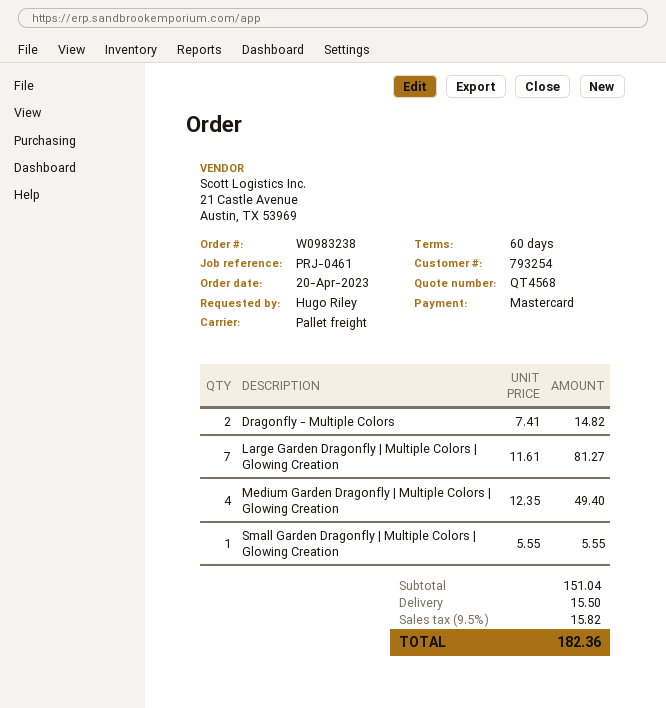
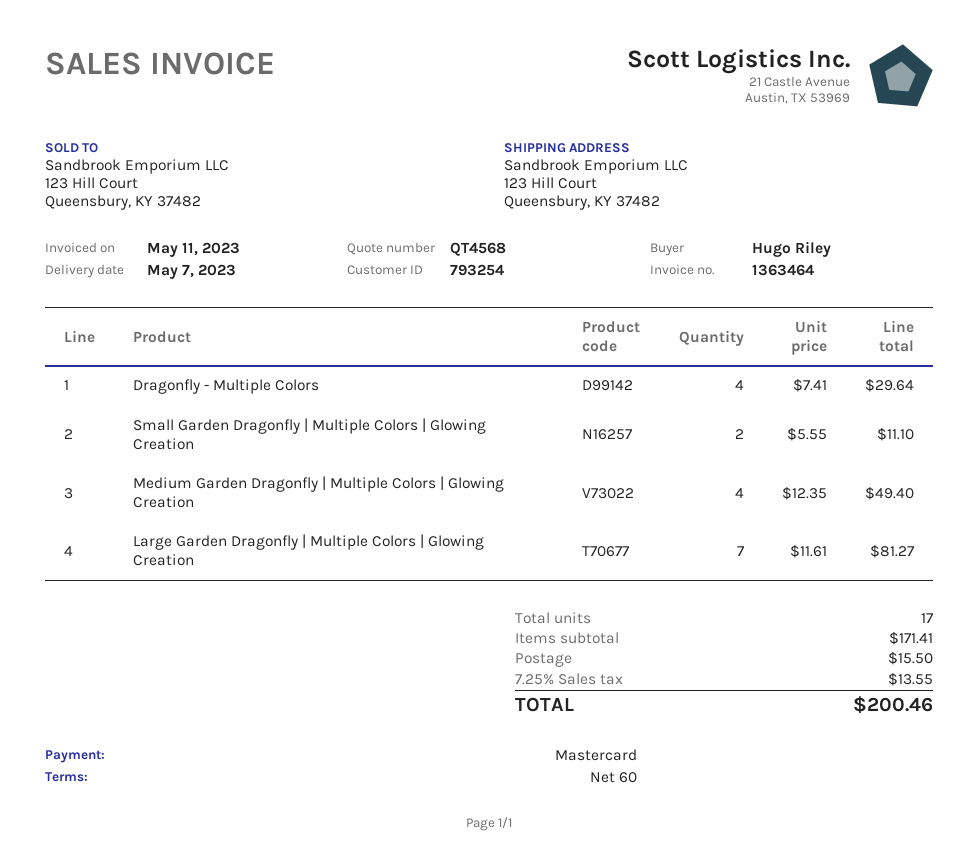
Dragonfly - Multiple Colors: 2 x 7.41 = 14.82 -> 4 x 7.41 = 29.64
Small Garden Dragonfly | Multiple Colors | Glowing Creation: 1 x 5.55 = 5.55 -> 2 x 5.55 = 11.10
subtotal: 151.04 -> 171.41
tax: 9.5% = 15.82 -> 7.25% = 13.55
total: 182.36 -> 200.46

